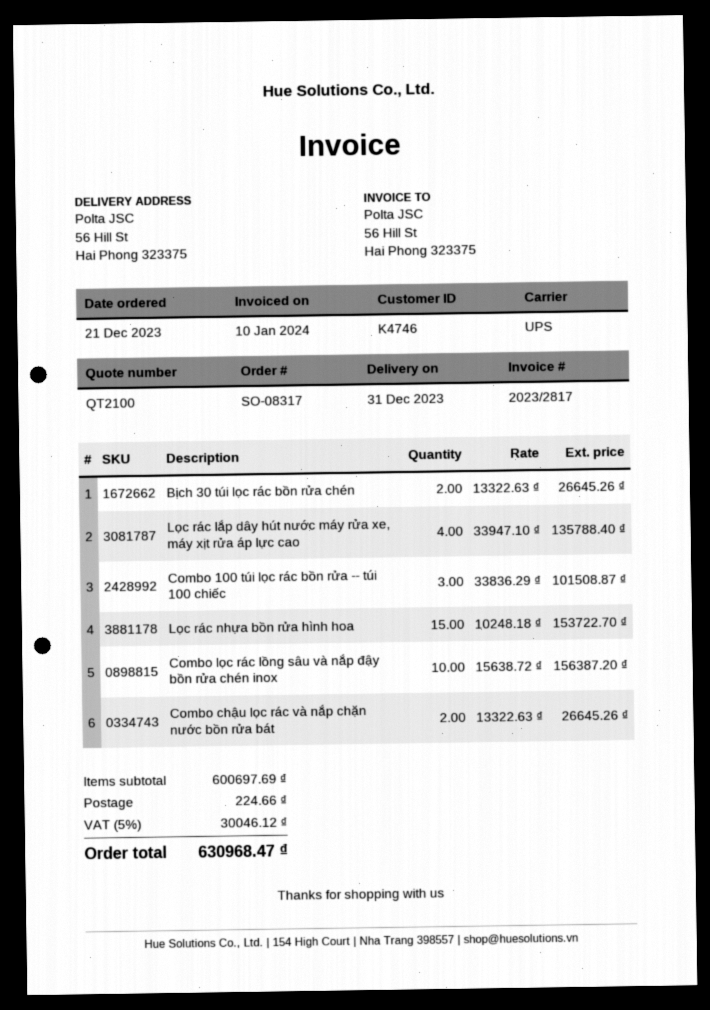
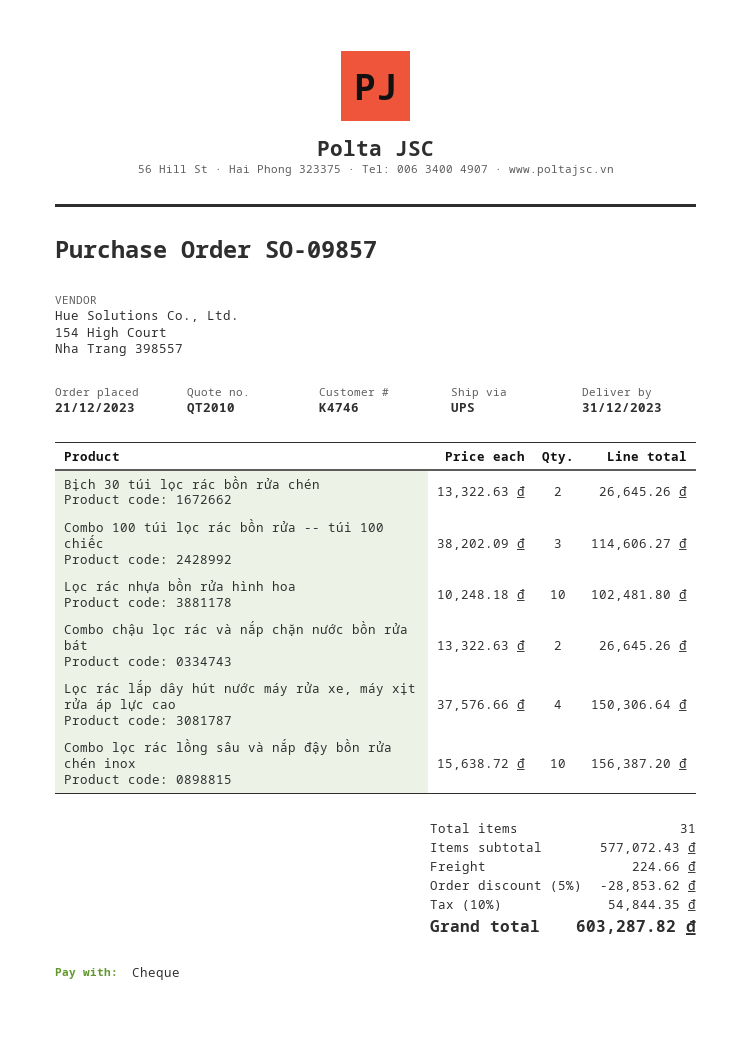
quote number: QT2100 -> QT2010
order number: SO-08317 -> SO-09857
Lọc rác lắp dây hút nước máy rửa xe, máy xịt rửa áp lực cao: 4 x 33947.10 = 135788.40 -> 4 x 37576.66 = 150306.64
Combo 100 túi lọc rác bồn rửa -- túi 100 chiếc: 3 x 33836.29 = 101508.87 -> 3 x 38202.09 = 114606.27
Lọc rác nhựa bồn rửa hình hoa: 15 x 10248.18 = 153722.70 -> 10 x 10248.18 = 102481.80
subtotal: 600697.69 -> 577072.43
discount: none -> 5% = 28853.62
tax: 5% = 30046.12 -> 10% = 54844.35
total: 630968.47 -> 603287.82

